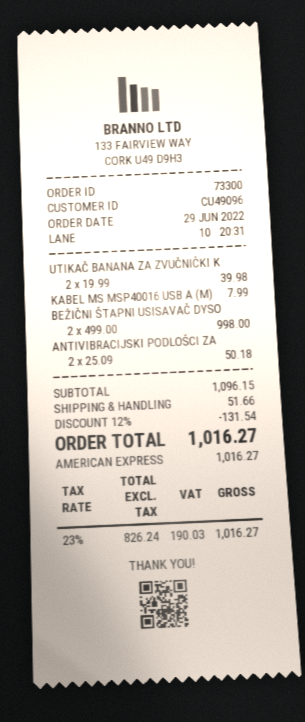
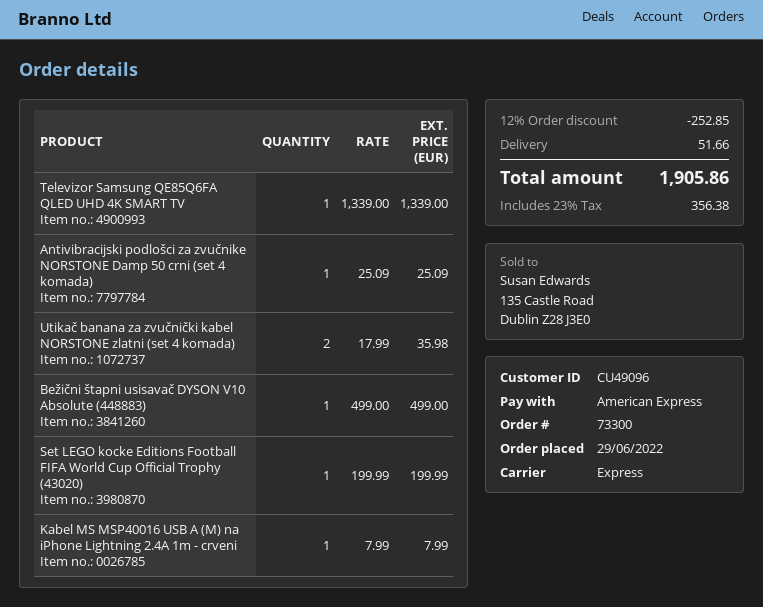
UTIKAČ BANANA ZA ZVUČNIČKI K: 2 x 19.99 = 39.98 -> 2 x 17.99 = 35.98
BEŽIČNI ŠTAPNI USISAVAČ DYSO: 2 x 499.00 = 998.00 -> 1 x 499.00 = 499.00
ANTIVIBRACIJSKI PODLOŠCI ZA: 2 x 25.09 = 50.18 -> 1 x 25.09 = 25.09
Televizor Samsung QE85Q6FA QLED UHD 4K SMART TV: none -> 1 x 1339.00 = 1339.00
Set LEGO kocke Editions Football FIFA World Cup Official Trophy (43020): none -> 1 x 199.99 = 199.99
discount: 12% = 131.54 -> 12% = 252.85
tax: 23% = 190.03 -> 23% = 356.38
total: 1016.27 -> 1905.86

